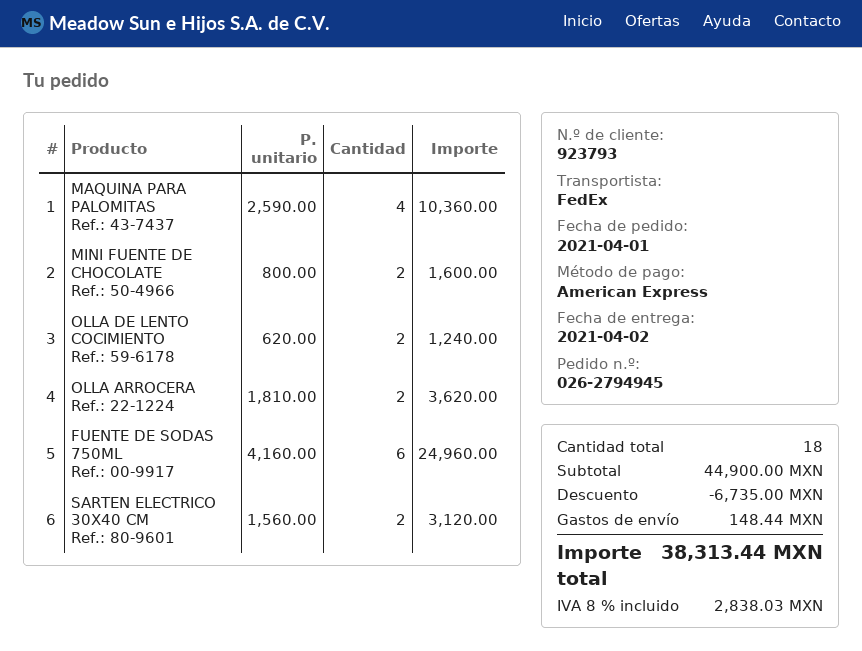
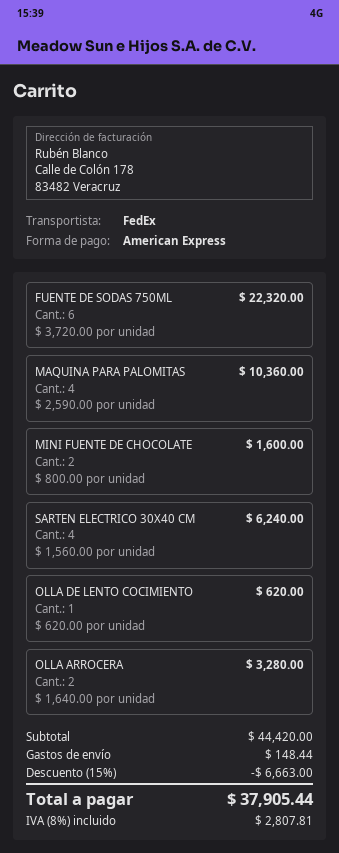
OLLA DE LENTO COCIMIENTO: 2 x 620.00 = 1240.00 -> 1 x 620.00 = 620.00
OLLA ARROCERA: 2 x 1810.00 = 3620.00 -> 2 x 1640.00 = 3280.00
FUENTE DE SODAS 750ML: 6 x 4160.00 = 24960.00 -> 6 x 3720.00 = 22320.00
SARTEN ELECTRICO 30X40 CM: 2 x 1560.00 = 3120.00 -> 4 x 1560.00 = 6240.00
subtotal: 44900.00 -> 44420.00
discount: 6735.00 -> 6663.00
tax: 8% = 2838.03 -> 8% = 2807.81
total: 38313.44 -> 37905.44

